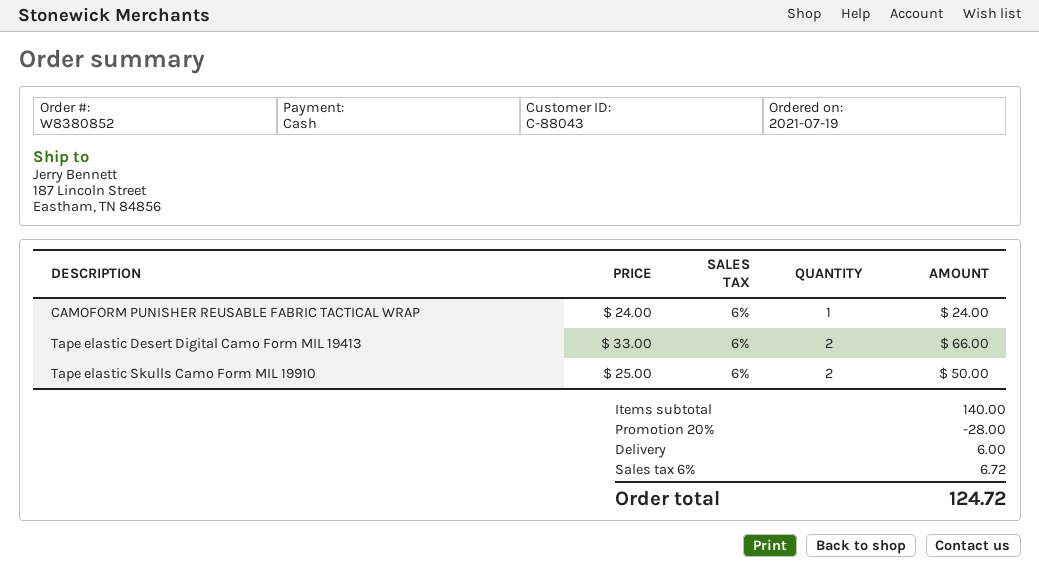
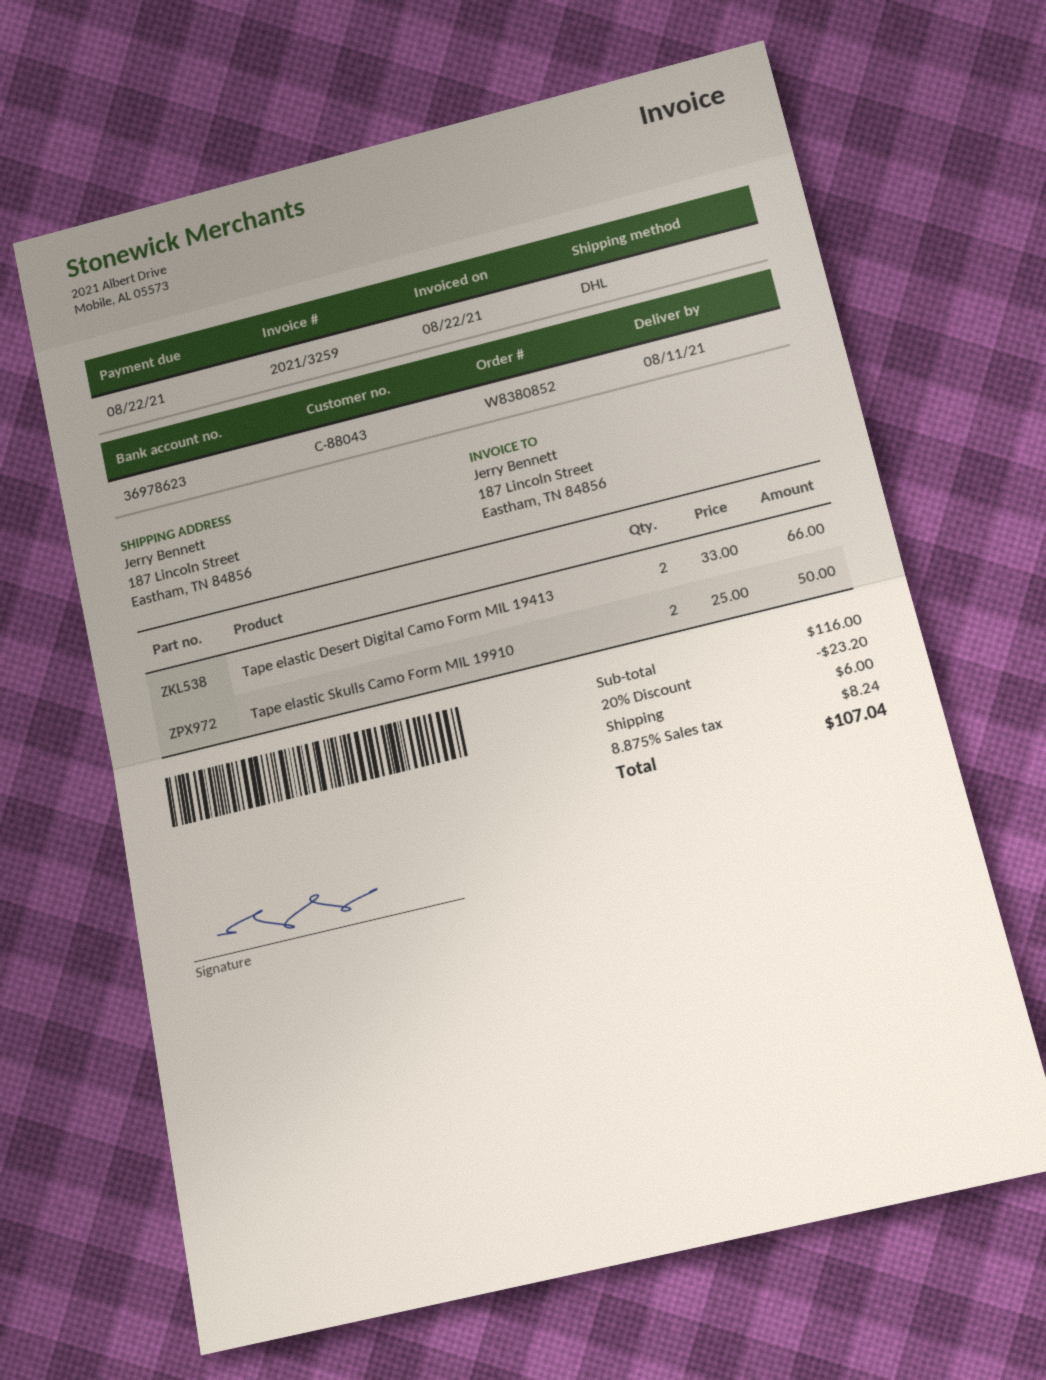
CAMOFORM PUNISHER REUSABLE FABRIC TACTICAL WRAP: 1 x 24.00 = 24.00 -> none
subtotal: 140.00 -> 116.00
discount: 20% = 28.00 -> 20% = 23.20
tax: 6% = 6.72 -> 8.875% = 8.24
total: 124.72 -> 107.04

